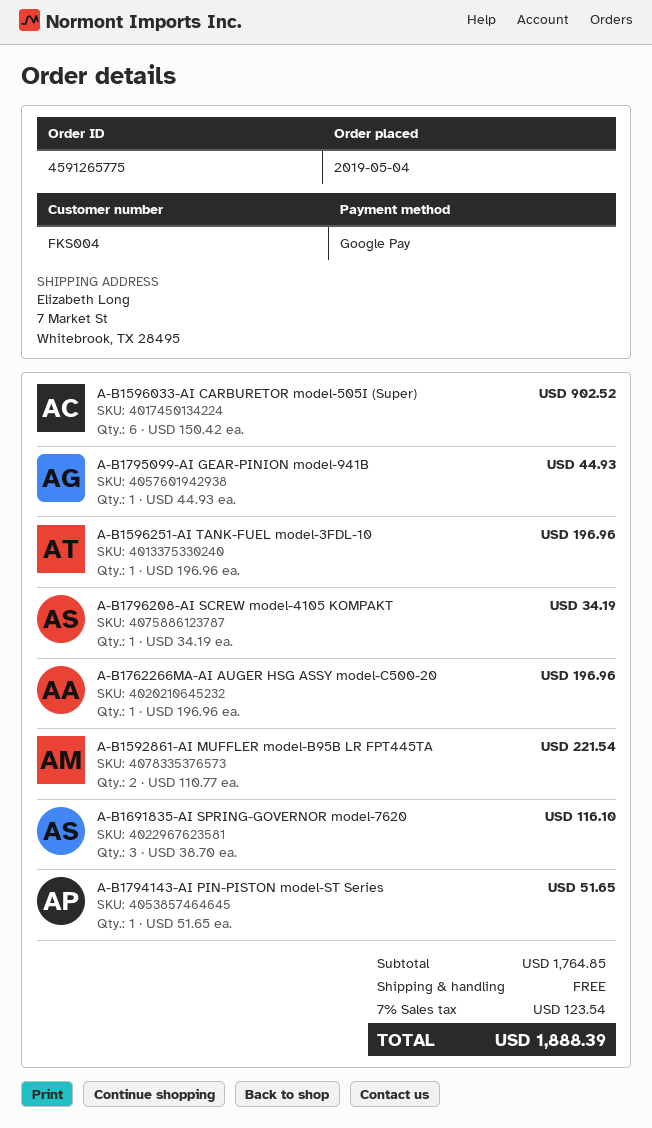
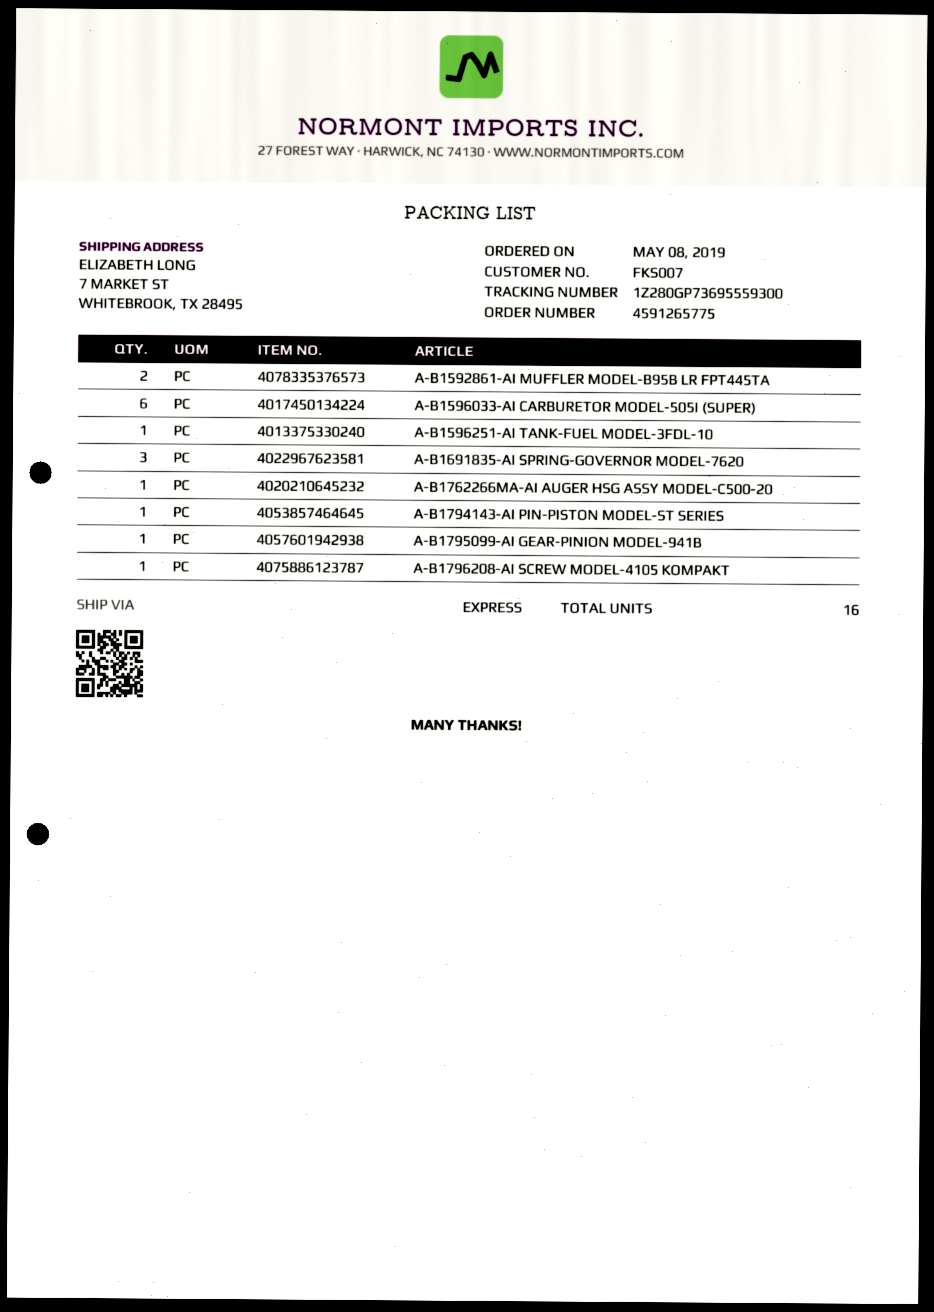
order date: 2019-05-04 -> 2019-05-08
customer number: FKS004 -> FKS007

